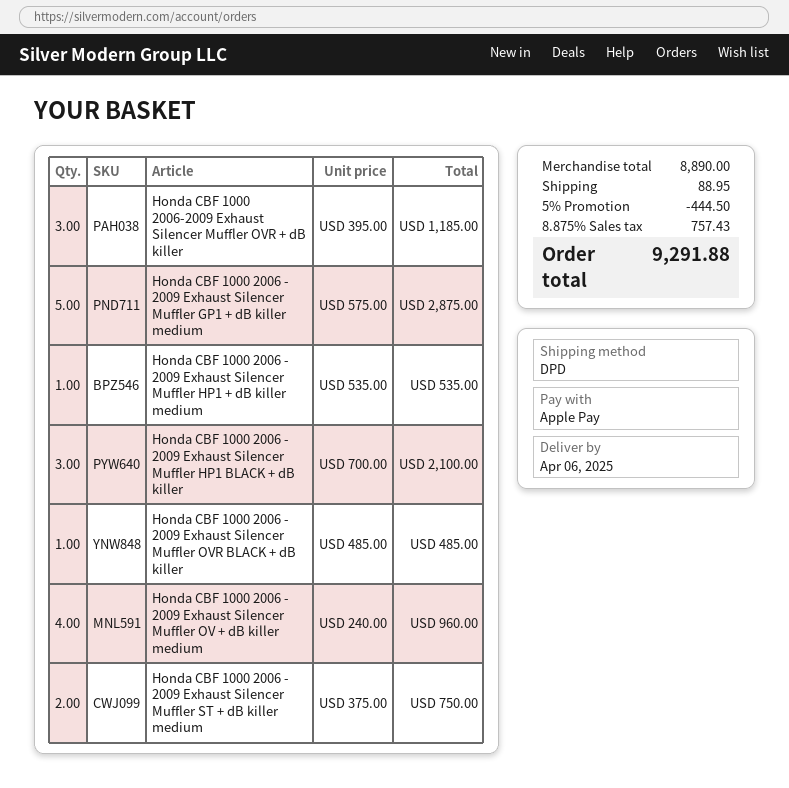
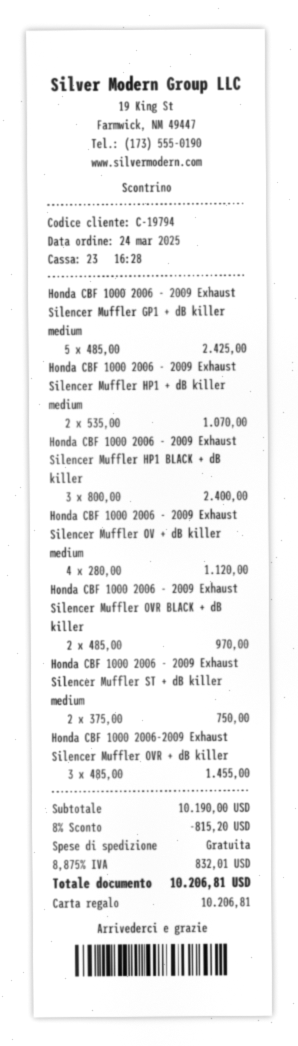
payment method: Apple Pay -> gift card
Honda CBF 1000 2006-2009 Exhaust Silencer Muffler OVR + dB killer: 3 x 395.00 = 1185.00 -> 3 x 485.00 = 1455.00
Honda CBF 1000 2006 - 2009 Exhaust Silencer Muffler GP1 + dB killer medium: 5 x 575.00 = 2875.00 -> 5 x 485.00 = 2425.00
Honda CBF 1000 2006 - 2009 Exhaust Silencer Muffler HP1 + dB killer medium: 1 x 535.00 = 535.00 -> 2 x 535.00 = 1070.00
Honda CBF 1000 2006 - 2009 Exhaust Silencer Muffler HP1 BLACK + dB killer: 3 x 700.00 = 2100.00 -> 3 x 800.00 = 2400.00
Honda CBF 1000 2006 - 2009 Exhaust Silencer Muffler OVR BLACK + dB killer: 1 x 485.00 = 485.00 -> 2 x 485.00 = 970.00
Honda CBF 1000 2006 - 2009 Exhaust Silencer Muffler OV + dB killer medium: 4 x 240.00 = 960.00 -> 4 x 280.00 = 1120.00
subtotal: 8890.00 -> 10190.00
discount: 5% = 444.50 -> 8% = 815.20
shipping: 88.95 -> 0.00
tax: 8.875% = 757.43 -> 8.875% = 832.01
total: 9291.88 -> 10206.81

